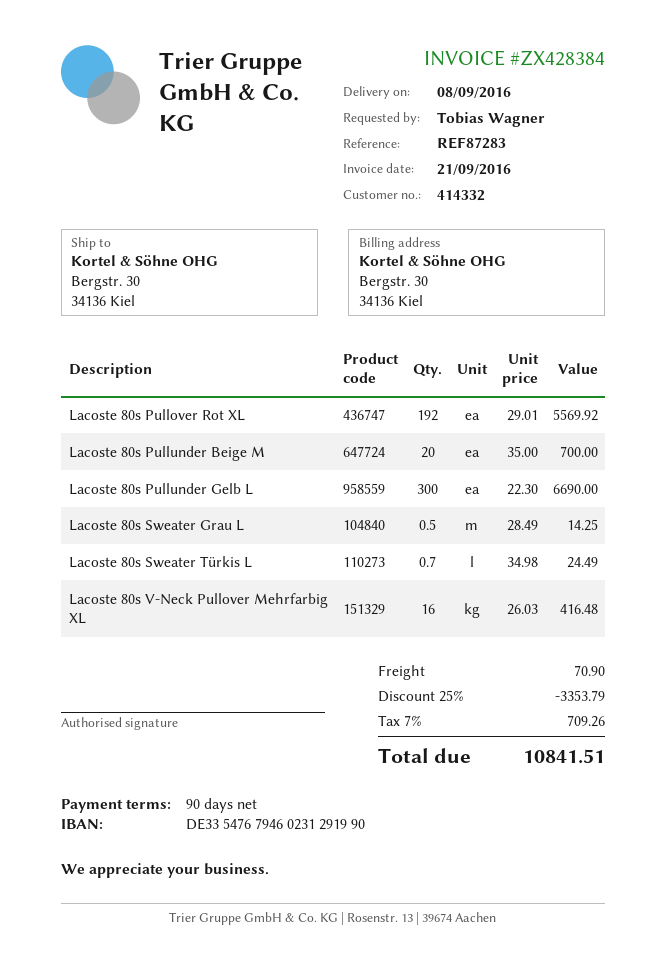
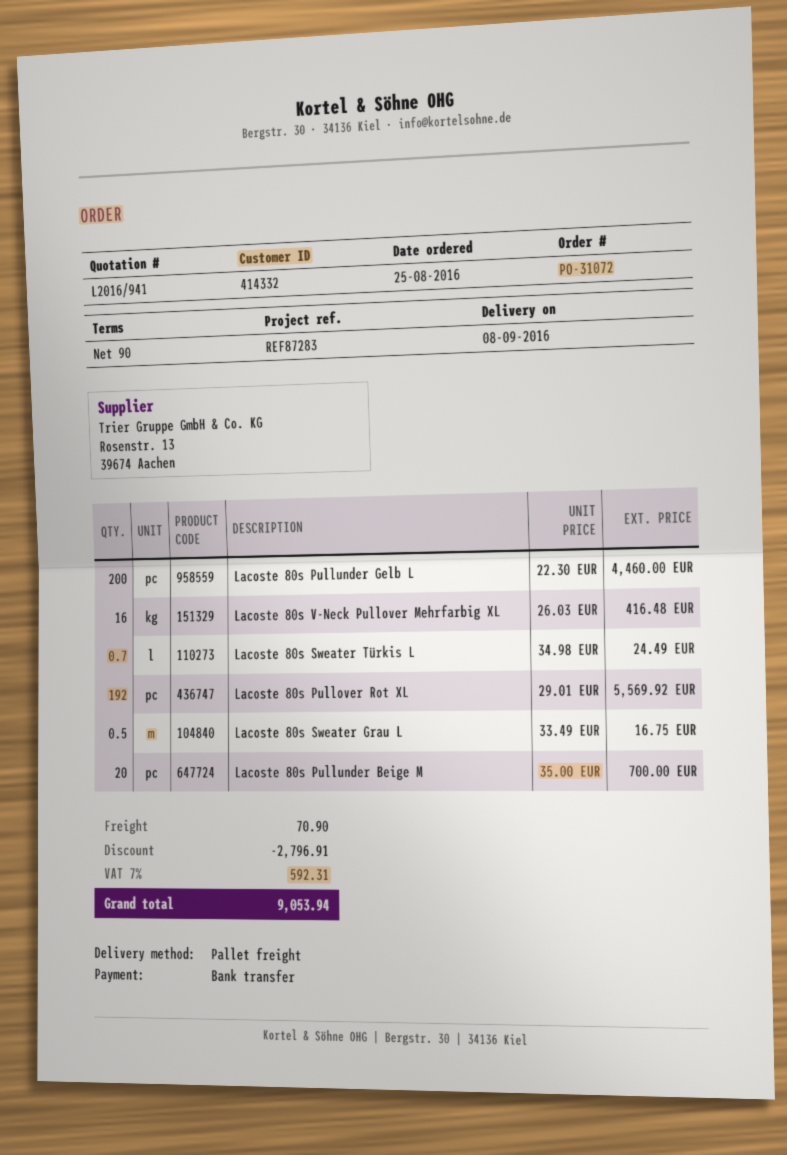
Lacoste 80s Pullunder Gelb L: 300 x 22.30 = 6690.00 -> 200 x 22.30 = 4460.00
Lacoste 80s Sweater Grau L: 0.5 x 28.49 = 14.25 -> 0.5 x 33.49 = 16.75
discount: 3353.79 -> 2796.91
tax: 7% = 709.26 -> 7% = 592.31
total: 10841.51 -> 9053.94

